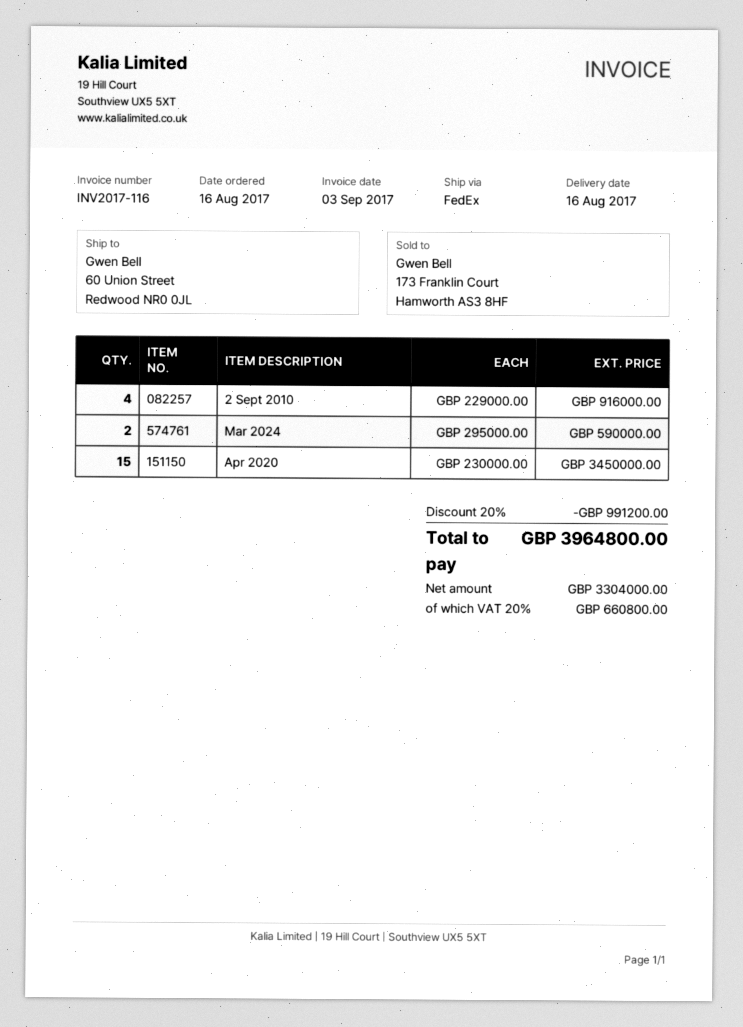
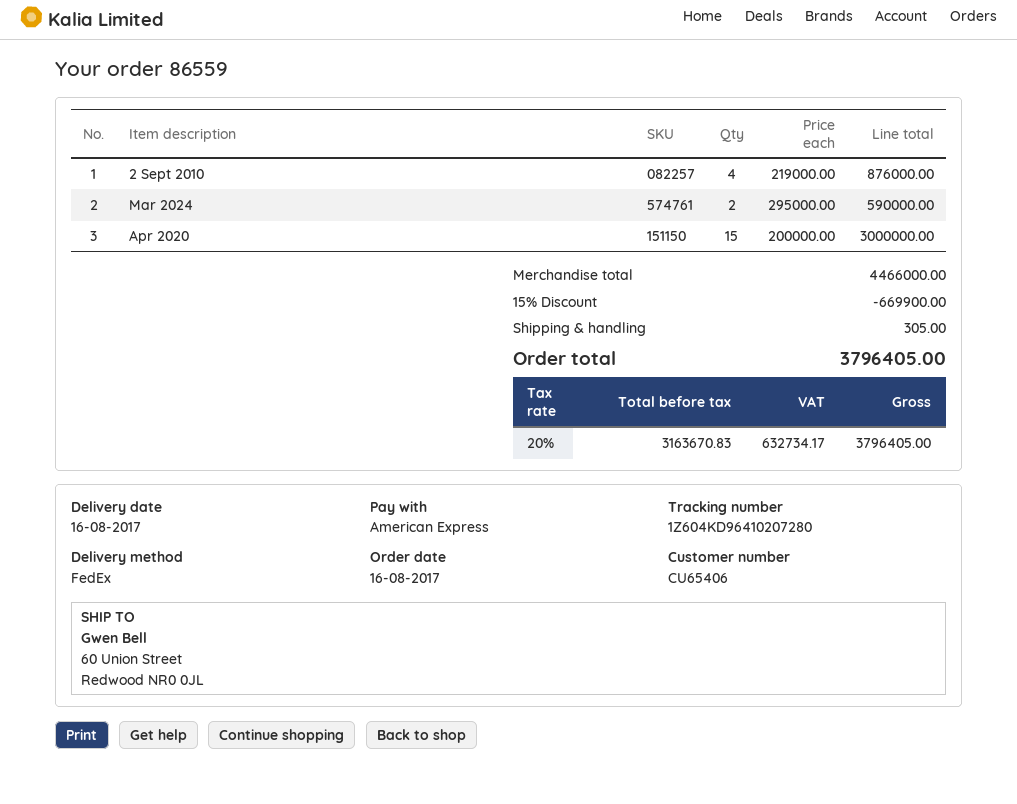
2 Sept 2010: 4 x 229000.00 = 916000.00 -> 4 x 219000.00 = 876000.00
Apr 2020: 15 x 230000.00 = 3450000.00 -> 15 x 200000.00 = 3000000.00
discount: 20% = 991200.00 -> 15% = 669900.00
shipping: none -> 305.00
net: 3304000.00 -> 3163670.83
tax: 20% = 660800.00 -> 20% = 632734.17
total: 3964800.00 -> 3796405.00

